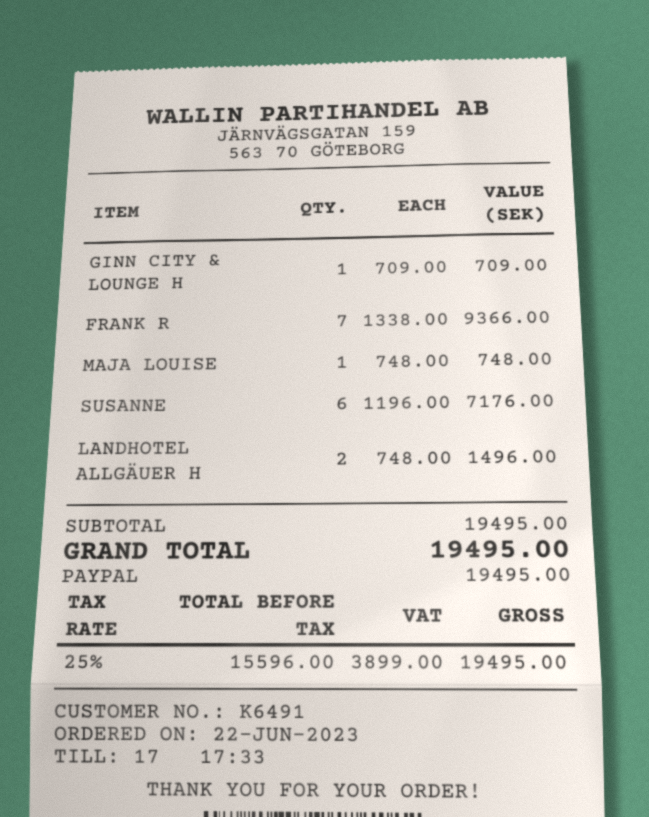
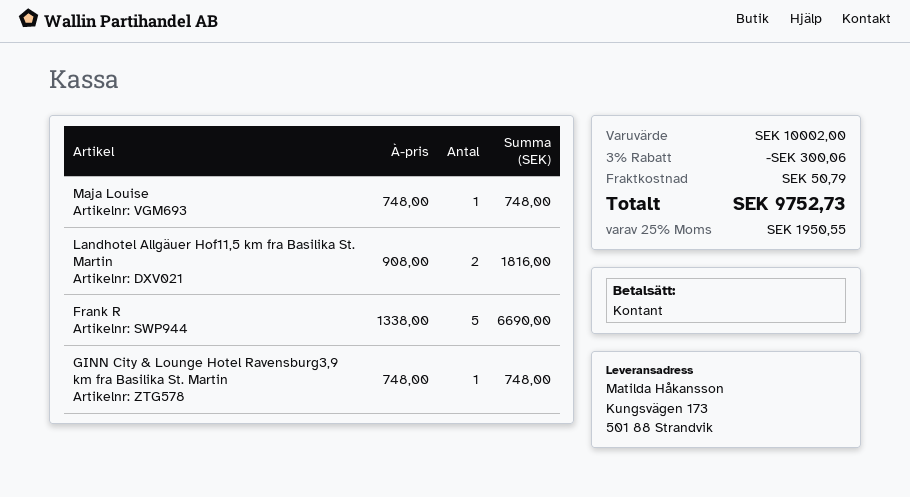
payment method: PayPal -> cash
GINN CITY & LOUNGE H: 1 x 709.00 = 709.00 -> 1 x 748.00 = 748.00
FRANK R: 7 x 1338.00 = 9366.00 -> 5 x 1338.00 = 6690.00
SUSANNE: 6 x 1196.00 = 7176.00 -> none
LANDHOTEL ALLGÄUER H: 2 x 748.00 = 1496.00 -> 2 x 908.00 = 1816.00
subtotal: 19495.00 -> 10002.00
discount: none -> 3% = 300.06
shipping: none -> 50.79
tax: 25% = 3899.00 -> 25% = 1950.55
total: 19495.00 -> 9752.73

